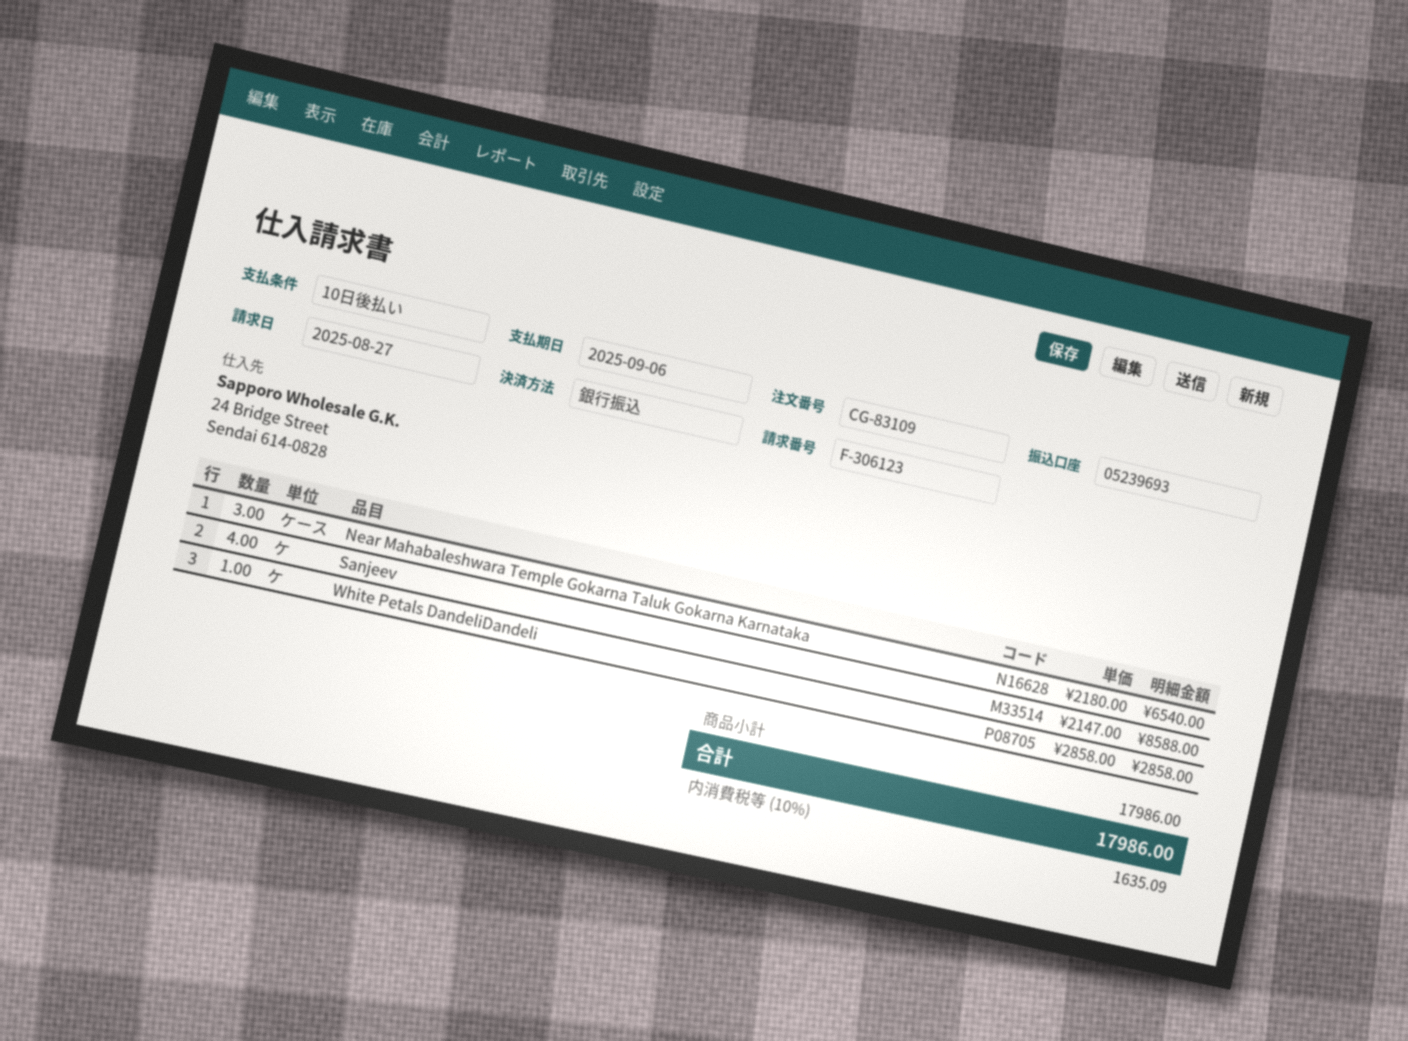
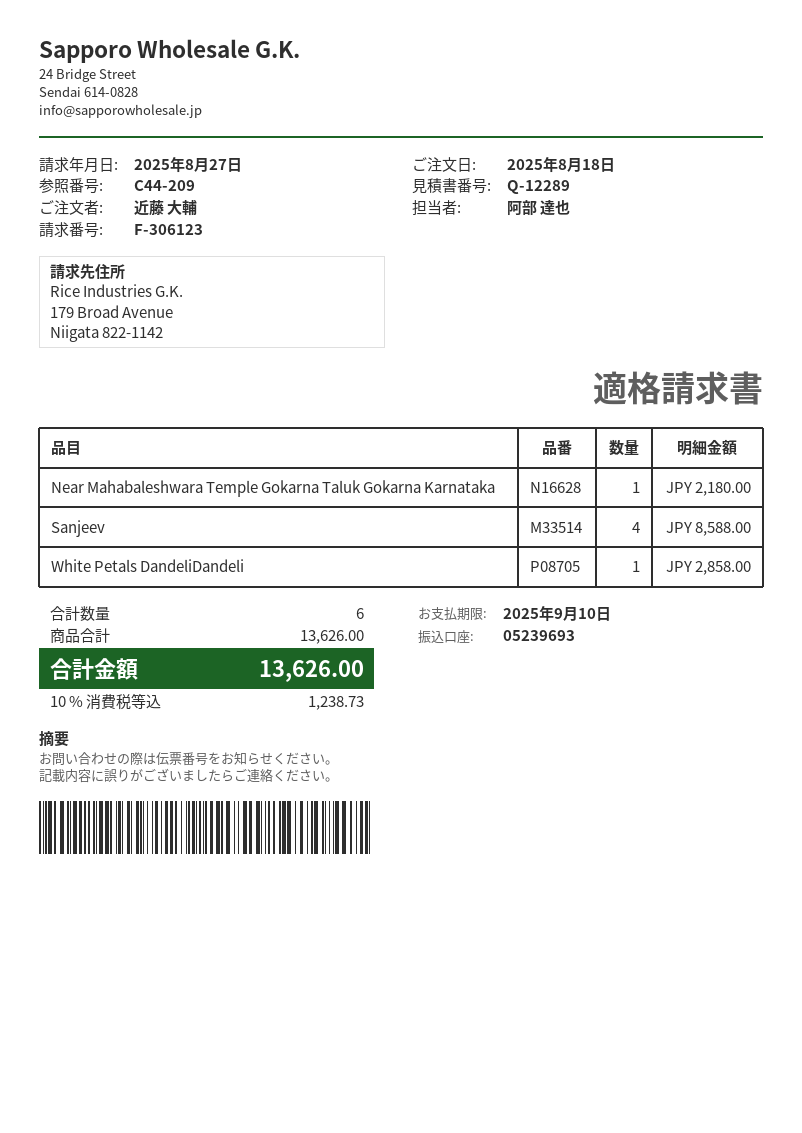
due date: 2025-09-06 -> 2025-09-10
Near Mahabaleshwara Temple Gokarna Taluk Gokarna Karnataka: 3 for 6540.00 -> 1 for 2180.00
subtotal: 17986.00 -> 13626.00
tax: 10% = 1635.09 -> 10% = 1238.73
total: 17986.00 -> 13626.00

